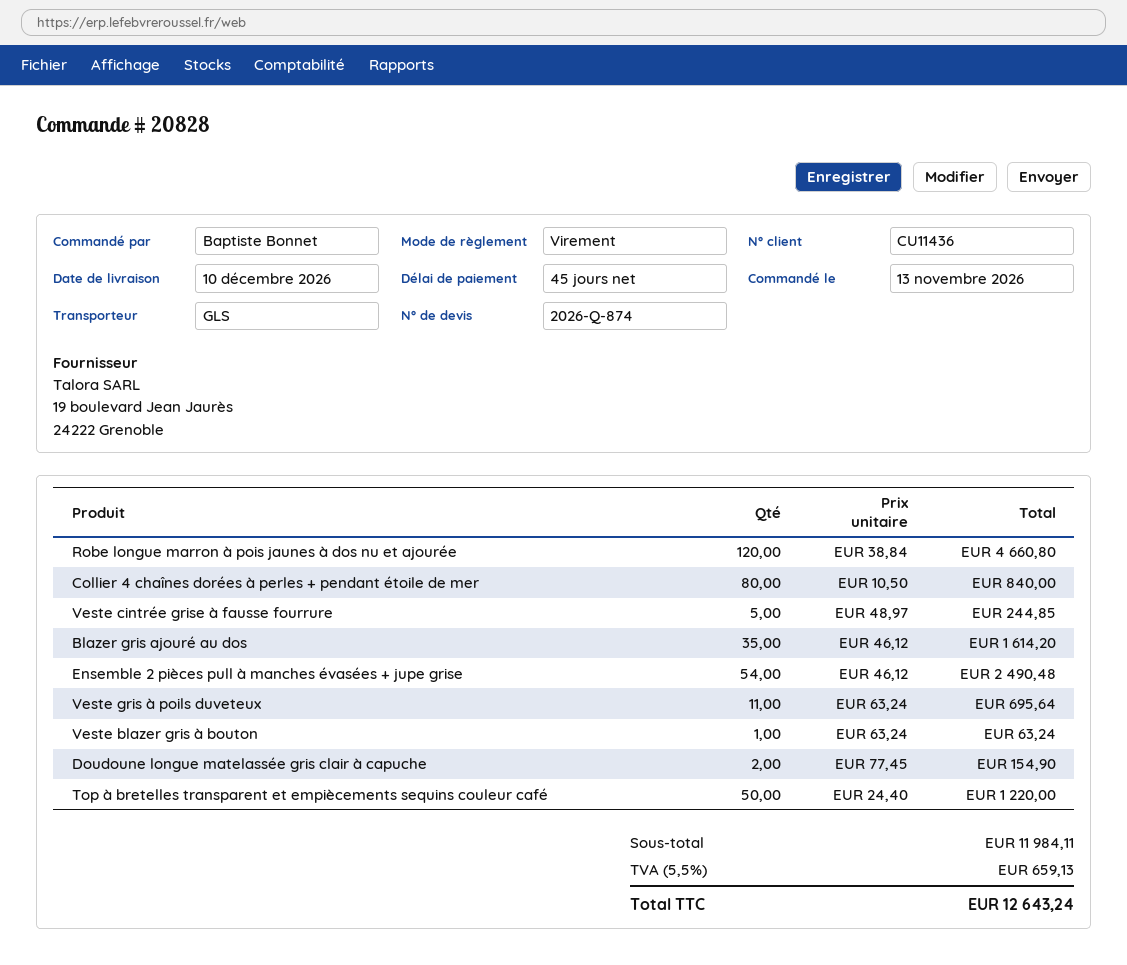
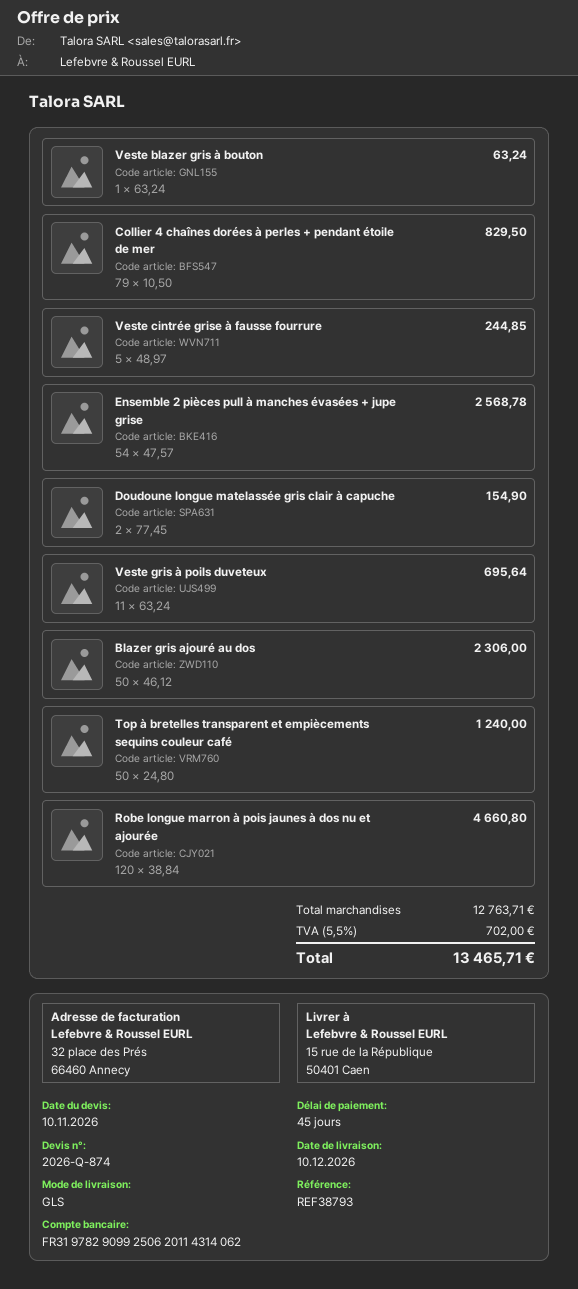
Collier 4 chaînes dorées à perles + pendant étoile de mer: 80 x 10.50 = 840.00 -> 79 x 10.50 = 829.50
Blazer gris ajouré au dos: 35 x 46.12 = 1614.20 -> 50 x 46.12 = 2306.00
Ensemble 2 pièces pull à manches évasées + jupe grise: 54 x 46.12 = 2490.48 -> 54 x 47.57 = 2568.78
Top à bretelles transparent et empiècements sequins couleur café: 50 x 24.40 = 1220.00 -> 50 x 24.80 = 1240.00
subtotal: 11984.11 -> 12763.71
tax: 5.5% = 659.13 -> 5.5% = 702.00
total: 12643.24 -> 13465.71

